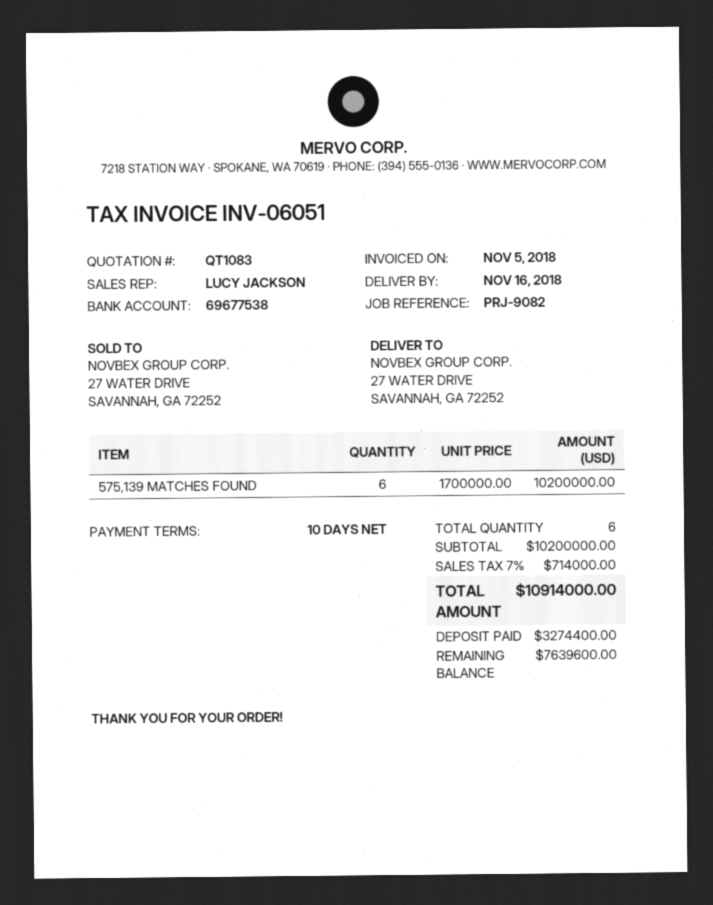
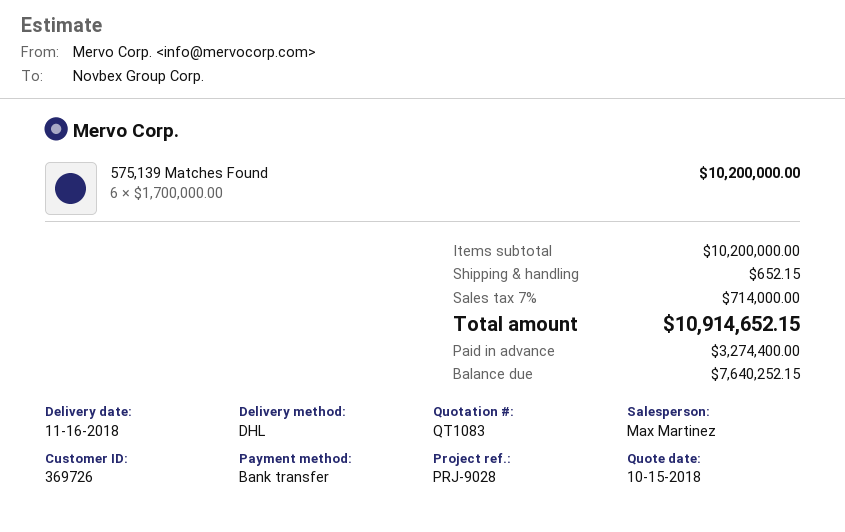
reference: PRJ-9082 -> PRJ-9028
sales rep: LUCY JACKSON -> Max Martinez
shipping: none -> 652.15
total: 10914000.00 -> 10914652.15
balance: 7639600.00 -> 7640252.15

